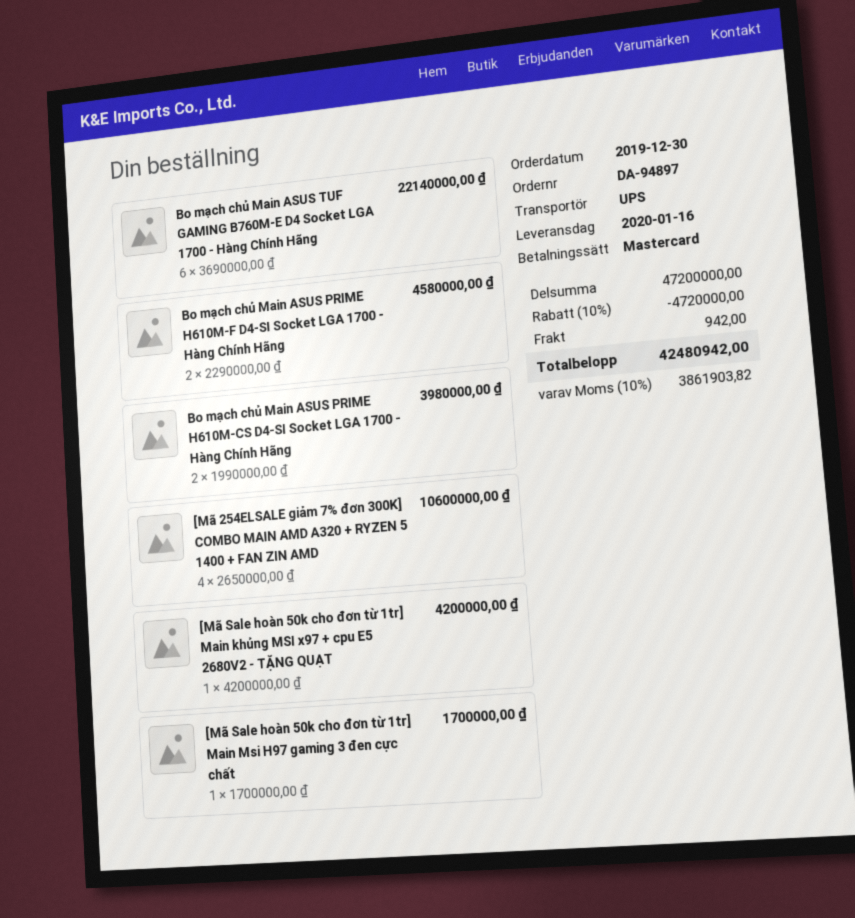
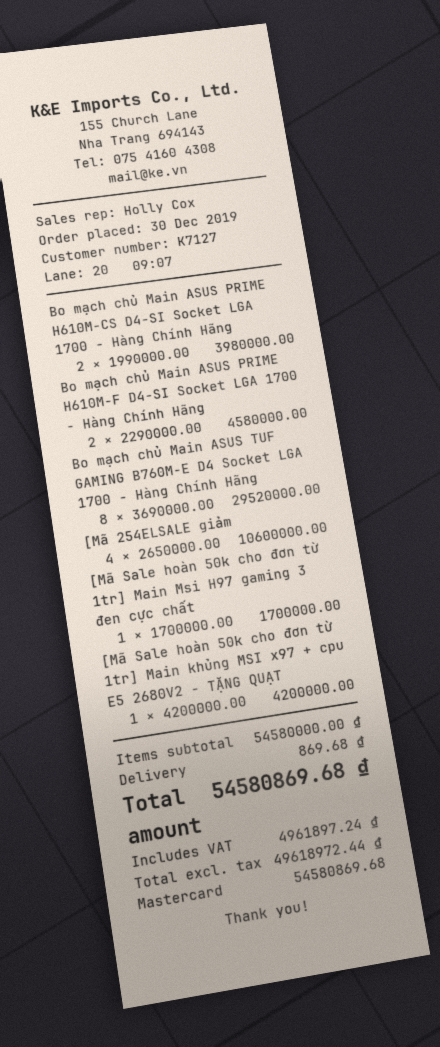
Bo mạch chủ Main ASUS TUF GAMING B760M-E D4 Socket LGA 1700 - Hàng Chính Hãng: 6 x 3690000.00 = 22140000.00 -> 8 x 3690000.00 = 29520000.00
subtotal: 47200000.00 -> 54580000.00
discount: 10% = 4720000.00 -> none
shipping: 942.00 -> 869.68
tax: 3861903.82 -> 4961897.24
total: 42480942.00 -> 54580869.68

